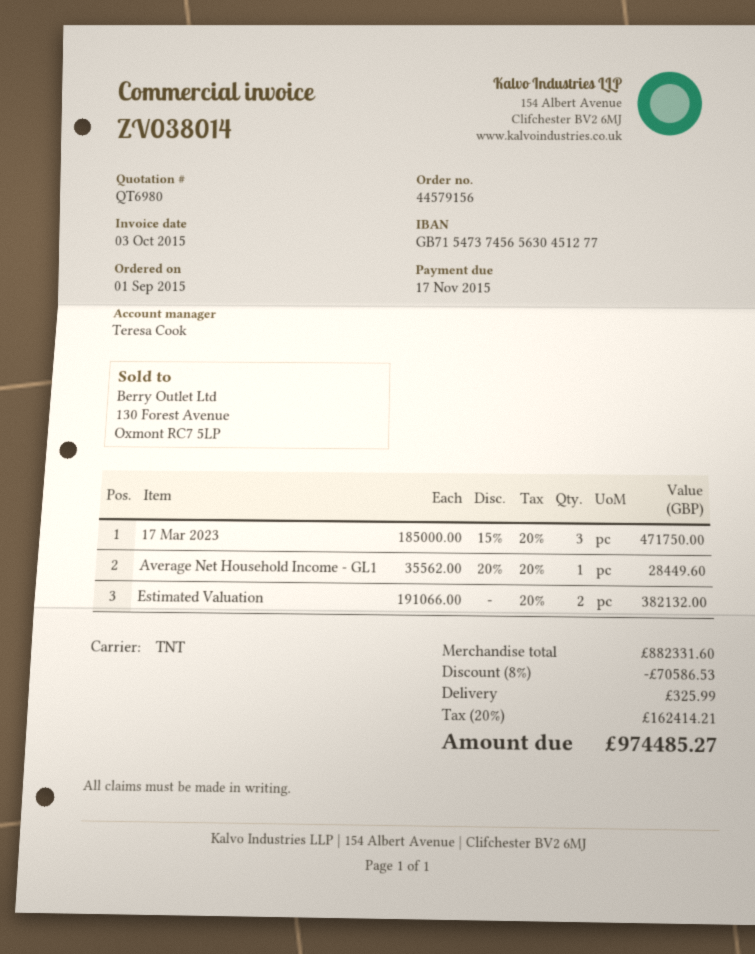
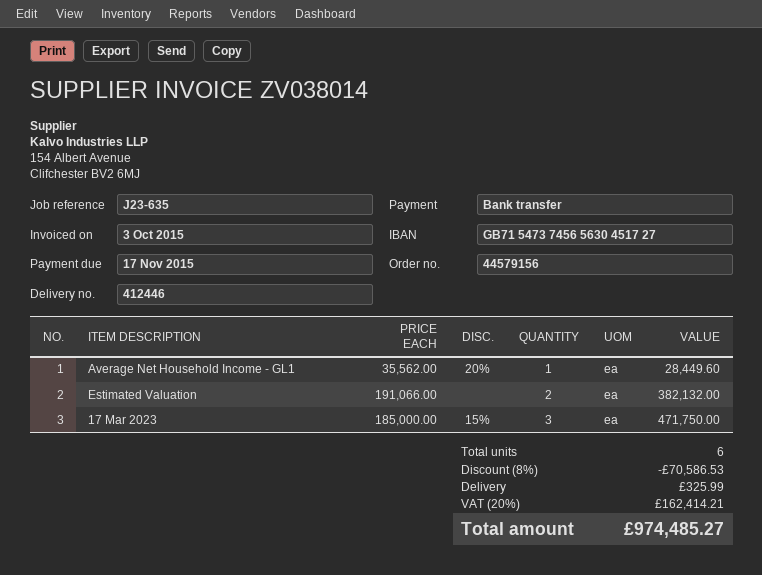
bank account: GB71547374565630451277 -> GB71547374565630451727

